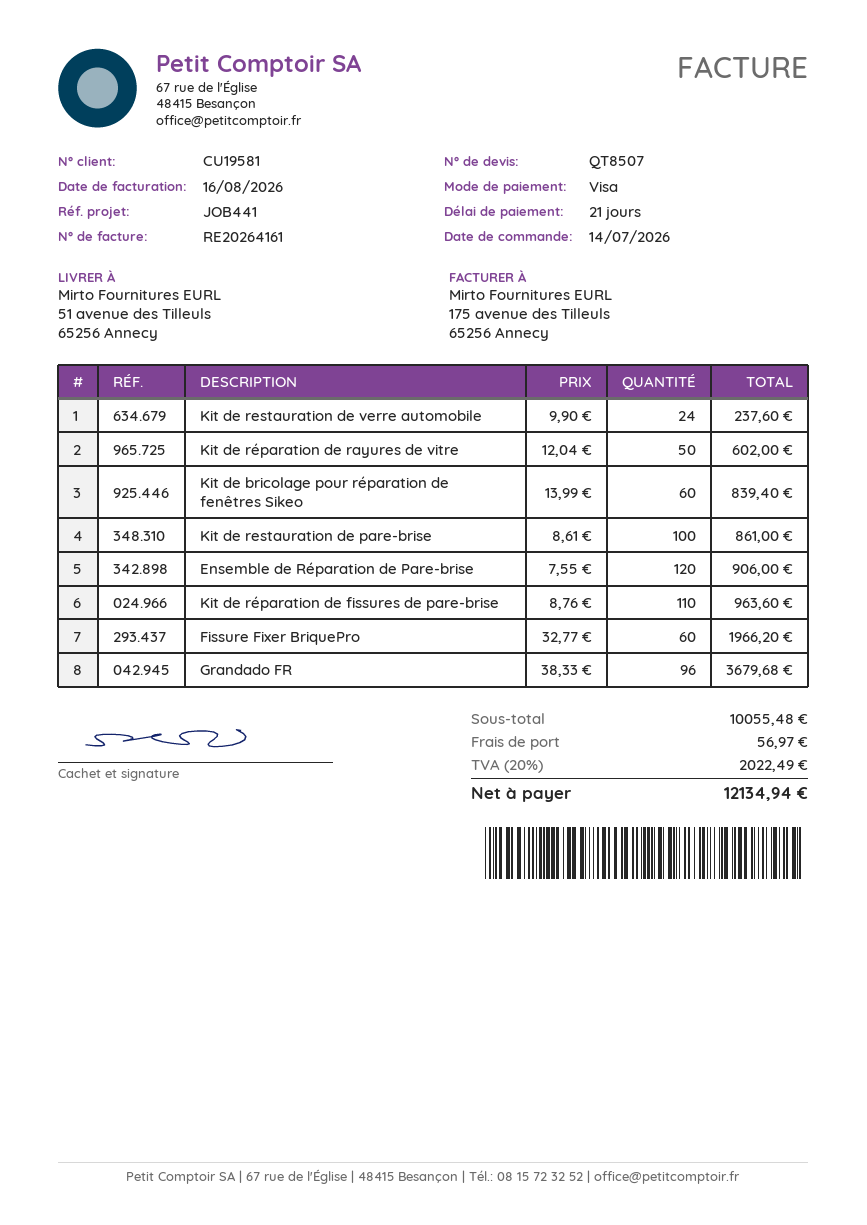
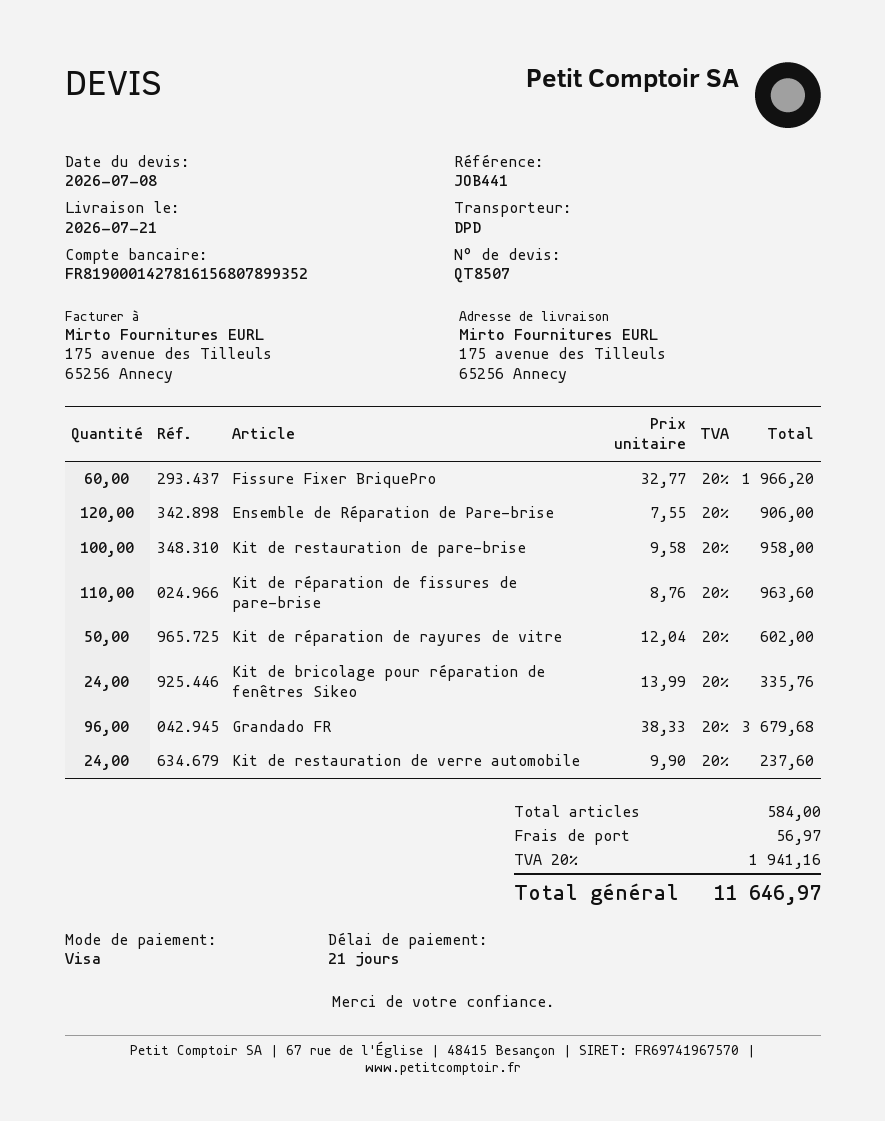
ship to: 51 avenue des Tilleuls, 65256 Annecy -> 175 avenue des Tilleuls, 65256 Annecy
Kit de bricolage pour réparation de fenêtres Sikeo: 60 x 13.99 = 839.40 -> 24 x 13.99 = 335.76
Kit de restauration de pare-brise: 100 x 8.61 = 861.00 -> 100 x 9.58 = 958.00
tax: 20% = 2022.49 -> 20% = 1941.16
total: 12134.94 -> 11646.97

